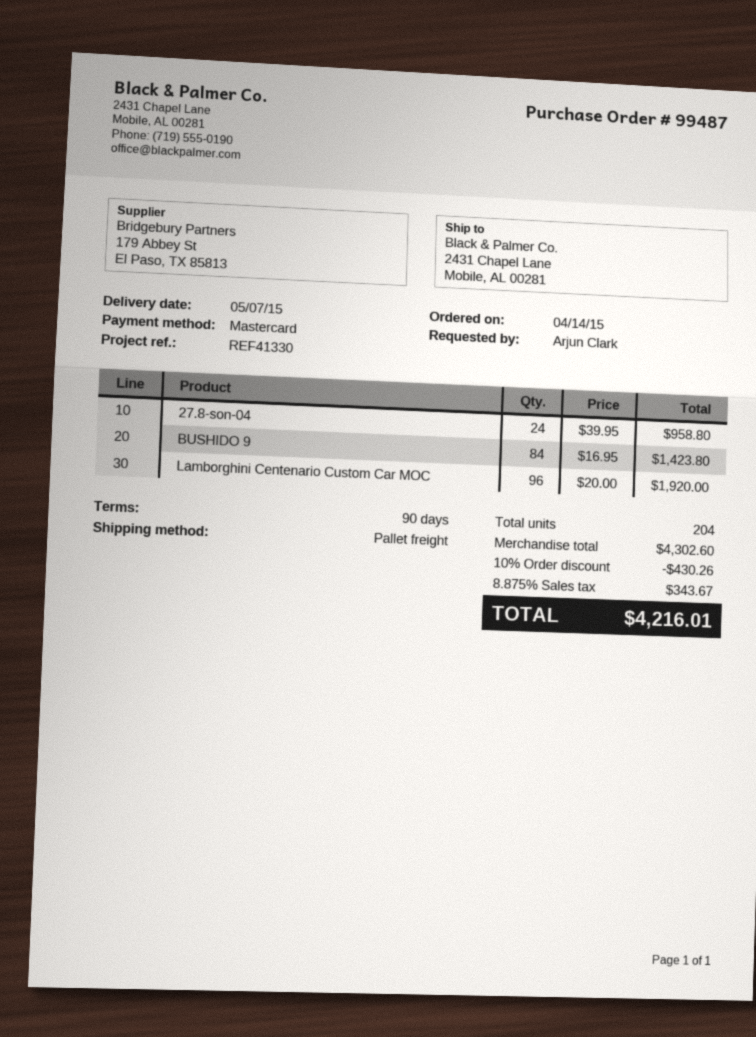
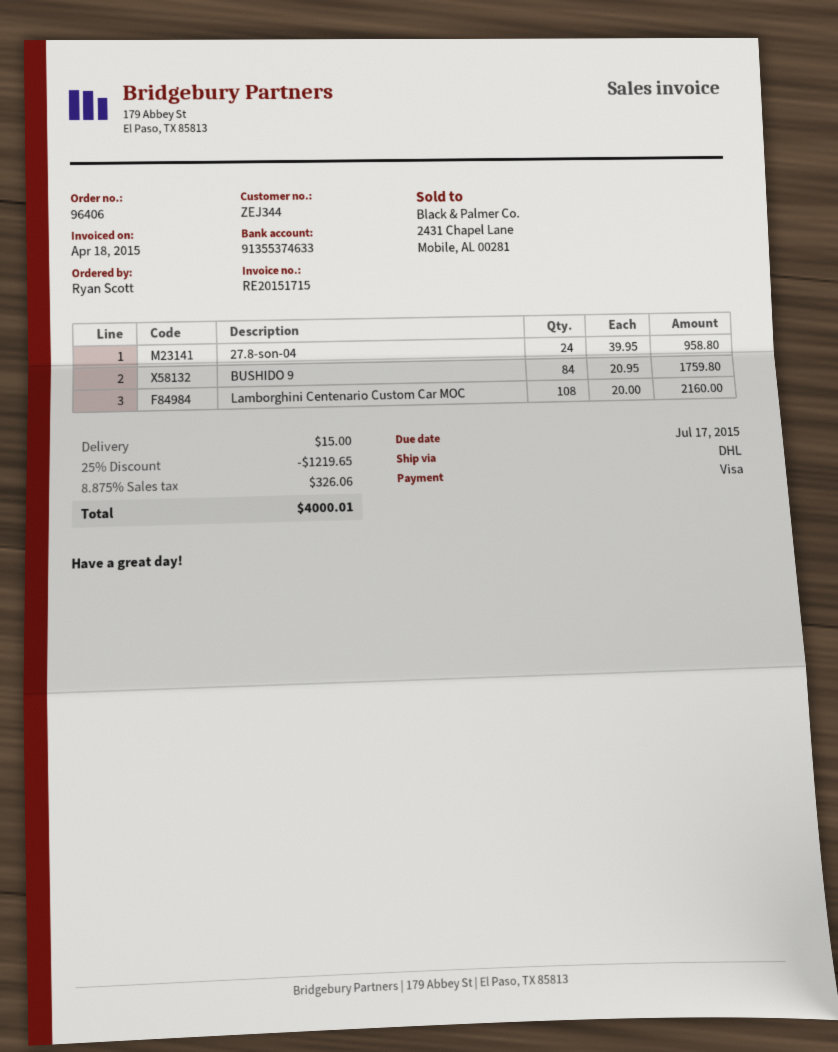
order number: 99487 -> 96406
ordered by: Arjun Clark -> Ryan Scott
payment method: Mastercard -> Visa
shipping method: pallet freight -> DHL
BUSHIDO 9: 84 x 16.95 = 1423.80 -> 84 x 20.95 = 1759.80
Lamborghini Centenario Custom Car MOC: 96 x 20.00 = 1920.00 -> 108 x 20.00 = 2160.00
discount: 10% = 430.26 -> 25% = 1219.65
shipping: none -> 15.00
tax: 8.875% = 343.67 -> 8.875% = 326.06
total: 4216.01 -> 4000.01

